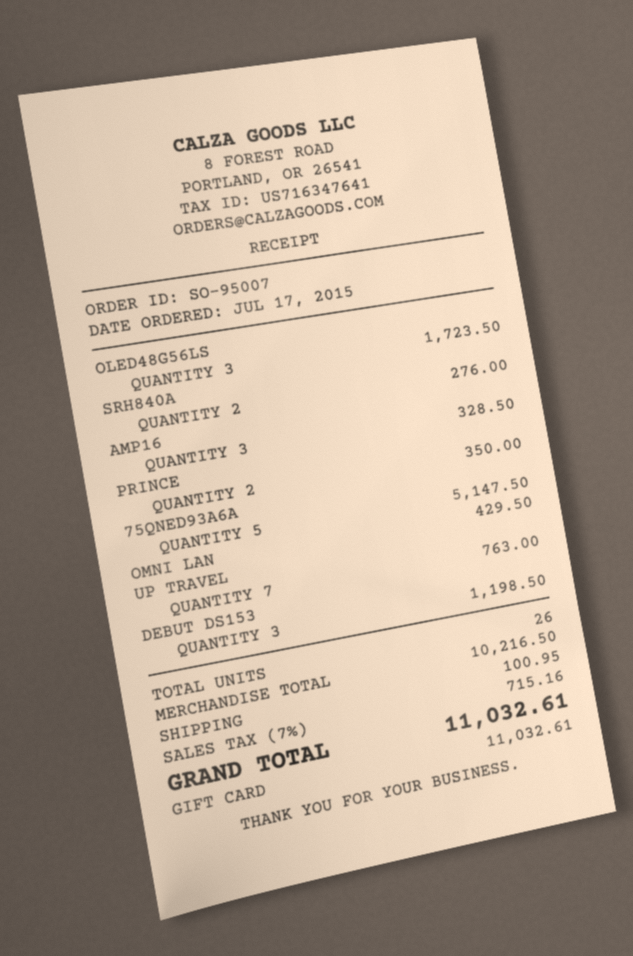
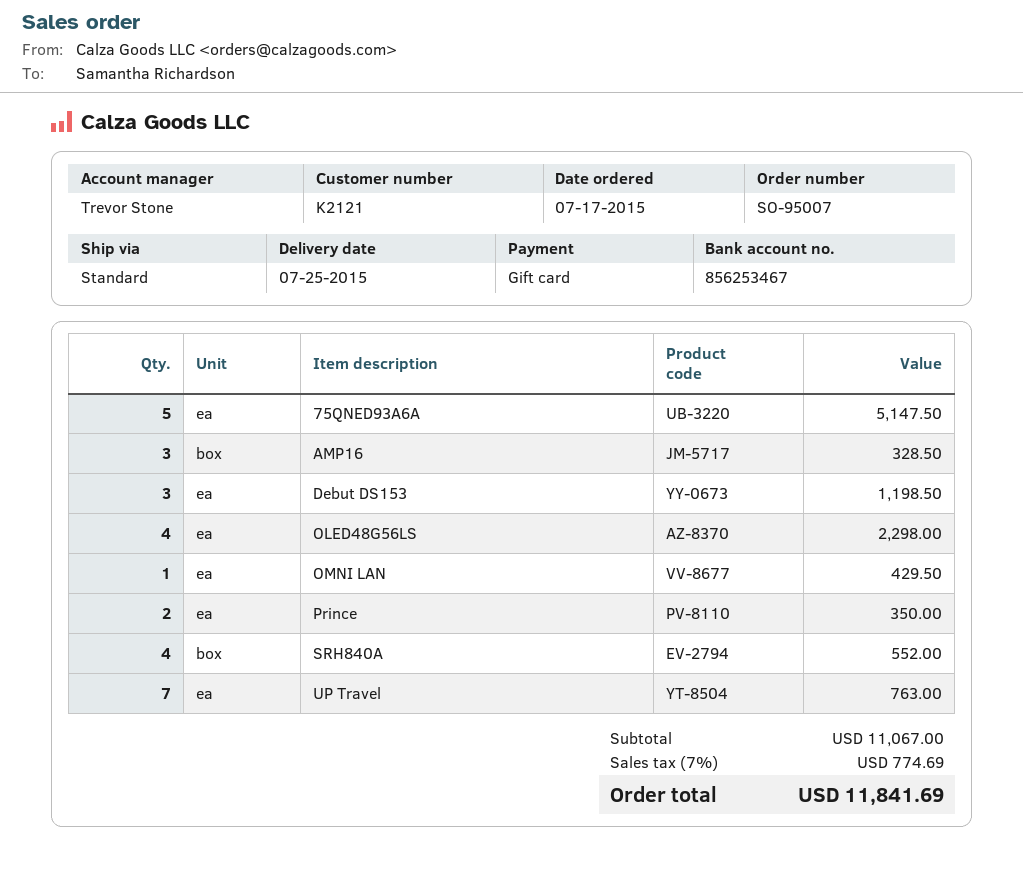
OLED48G56LS: 3 for 1723.50 -> 4 for 2298.00
SRH840A: 2 for 276.00 -> 4 for 552.00
subtotal: 10216.50 -> 11067.00
shipping: 100.95 -> none
tax: 7% = 715.16 -> 7% = 774.69
total: 11032.61 -> 11841.69

